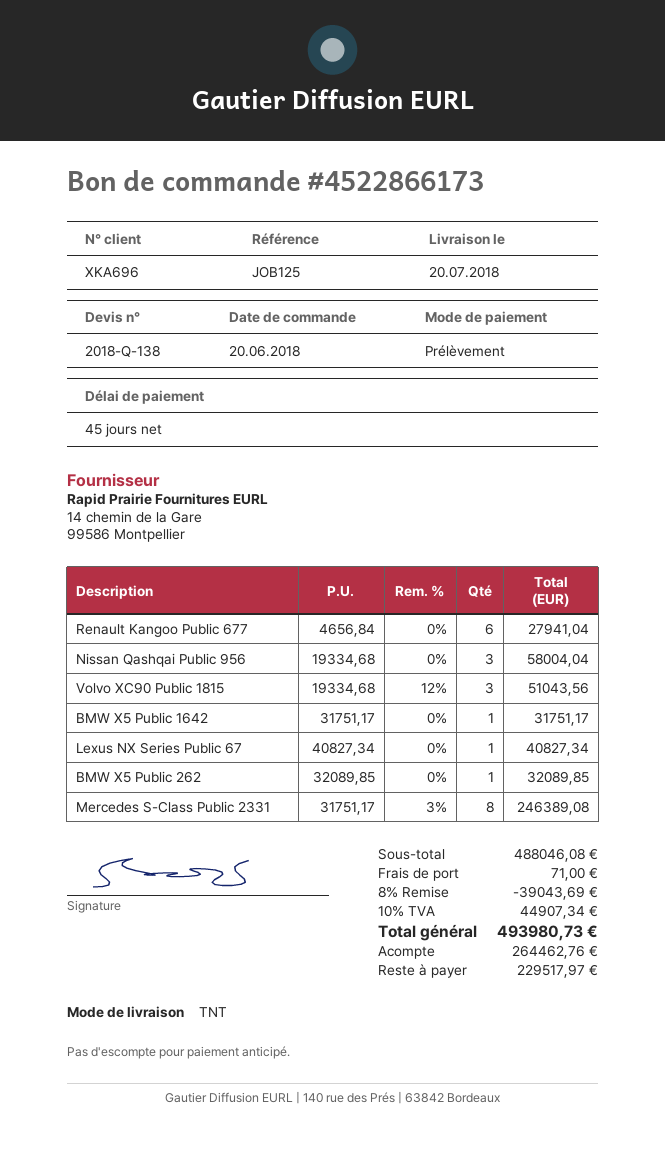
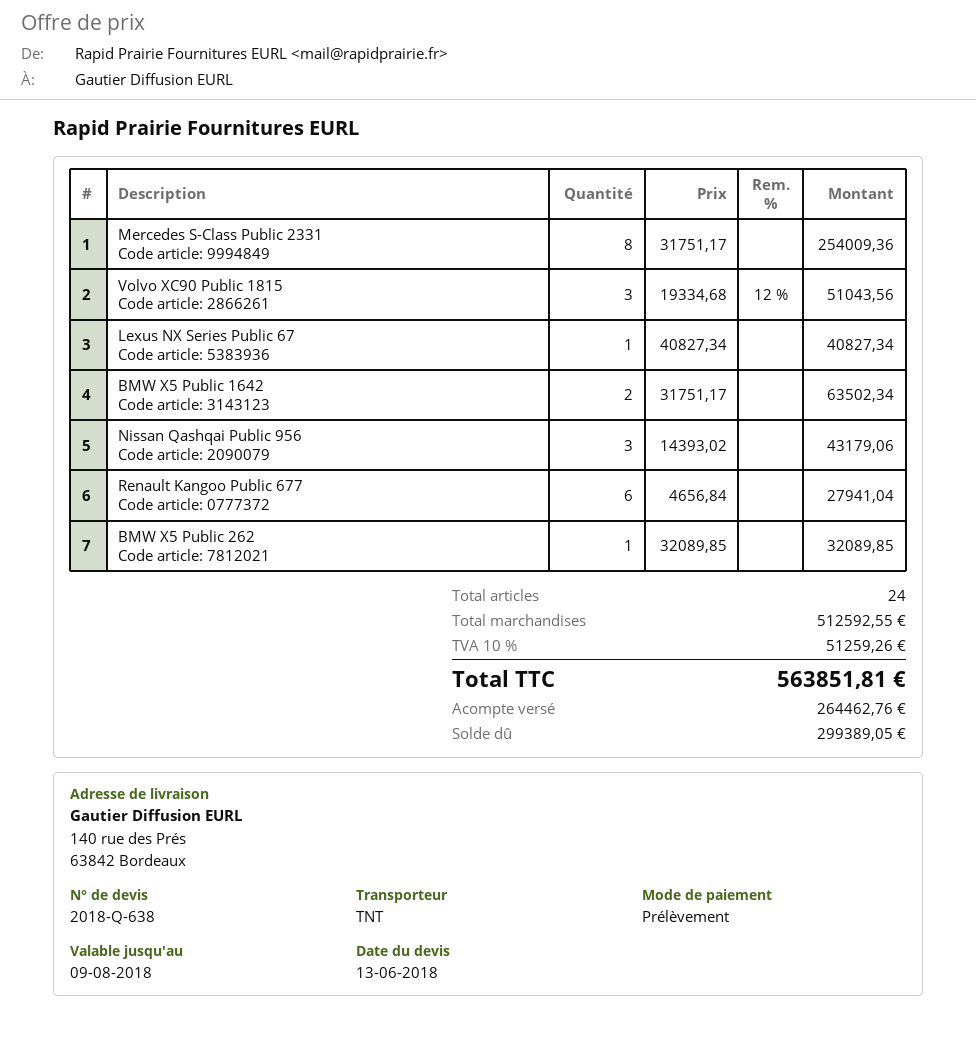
quote number: 2018-Q-138 -> 2018-Q-638
Nissan Qashqai Public 956: 3 x 19334.68 = 58004.04 -> 3 x 14393.02 = 43179.06
BMW X5 Public 1642: 1 x 31751.17 = 31751.17 -> 2 x 31751.17 = 63502.34
Mercedes S-Class Public 2331: 8 x 31751.17 - 3% = 246389.08 -> 8 x 31751.17 = 254009.36
subtotal: 488046.08 -> 512592.55
discount: 8% = 39043.69 -> none
shipping: 71.00 -> none
tax: 10% = 44907.34 -> 10% = 51259.26
total: 493980.73 -> 563851.81
balance: 229517.97 -> 299389.05

